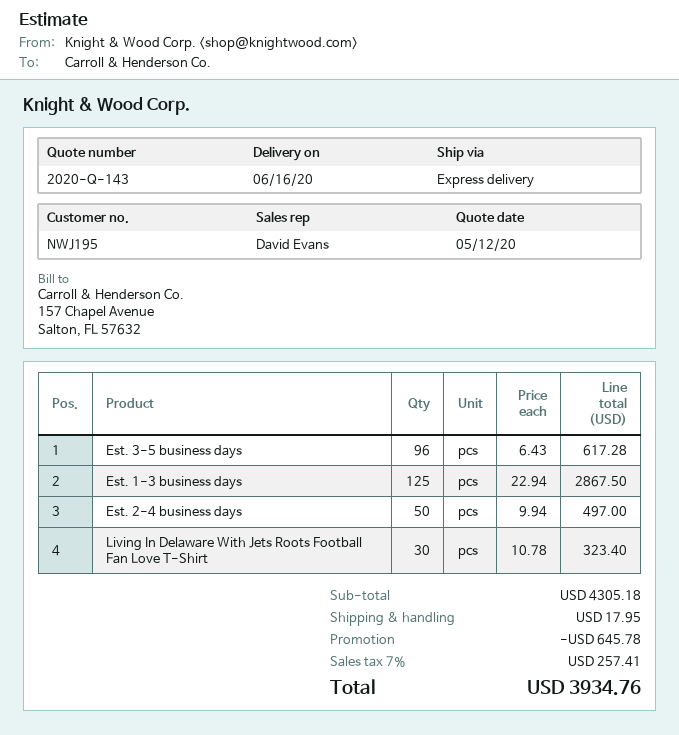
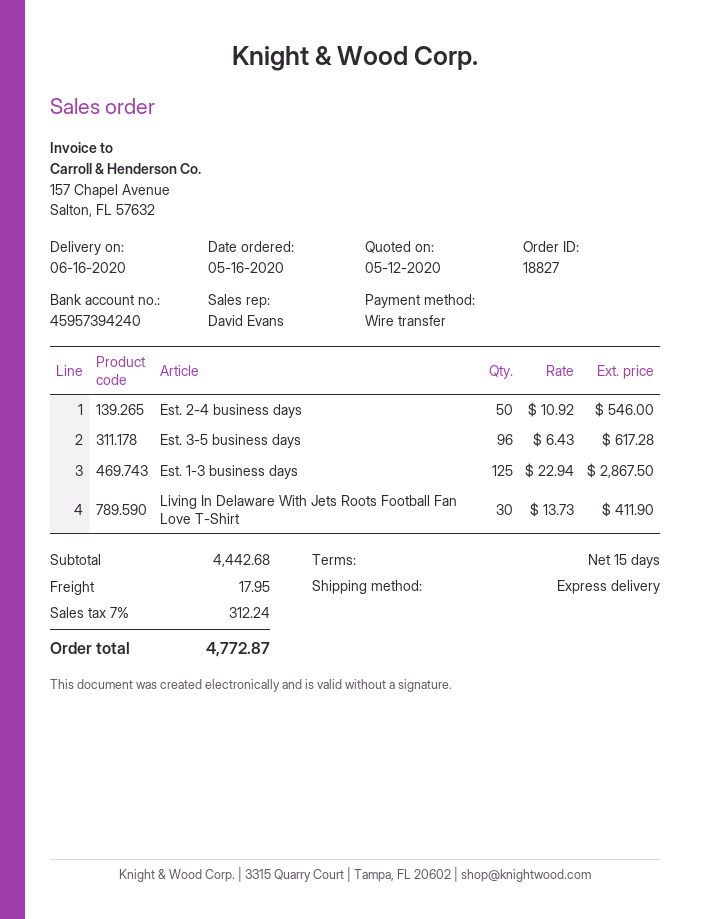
Est. 2-4 business days: 50 x 9.94 = 497.00 -> 50 x 10.92 = 546.00
Living In Delaware With Jets Roots Football Fan Love T-Shirt: 30 x 10.78 = 323.40 -> 30 x 13.73 = 411.90
subtotal: 4305.18 -> 4442.68
discount: 645.78 -> none
tax: 7% = 257.41 -> 7% = 312.24
total: 3934.76 -> 4772.87

